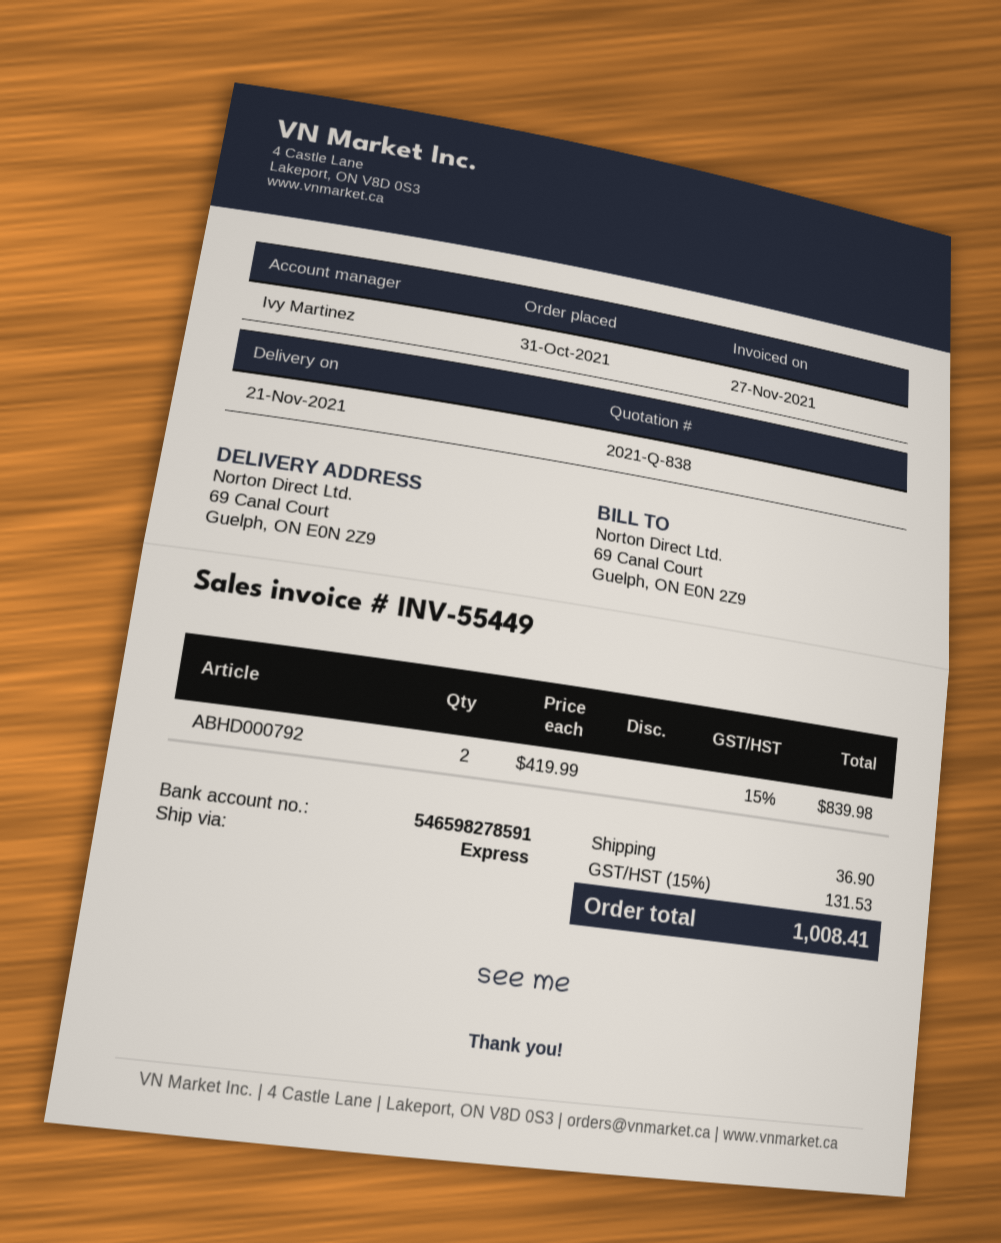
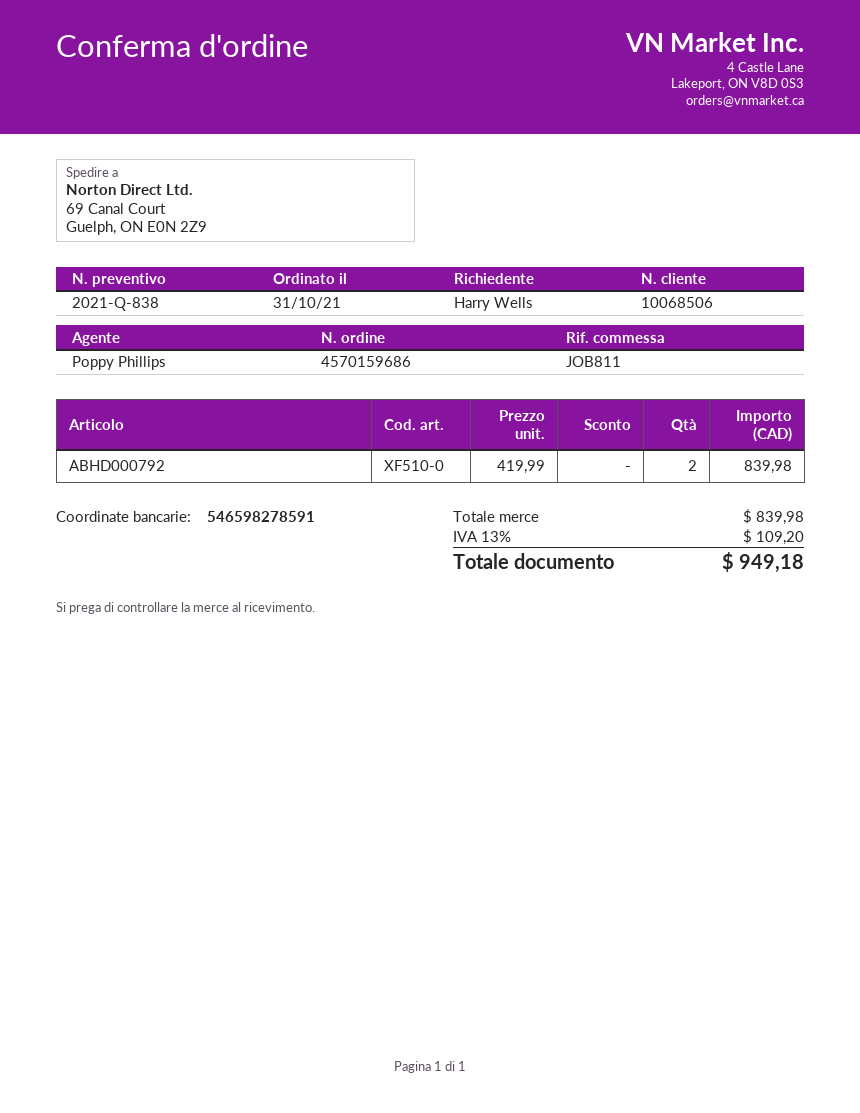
sales rep: Ivy Martinez -> Poppy Phillips
shipping: 36.90 -> none
tax: 15% = 131.53 -> 13% = 109.20
total: 1008.41 -> 949.18

